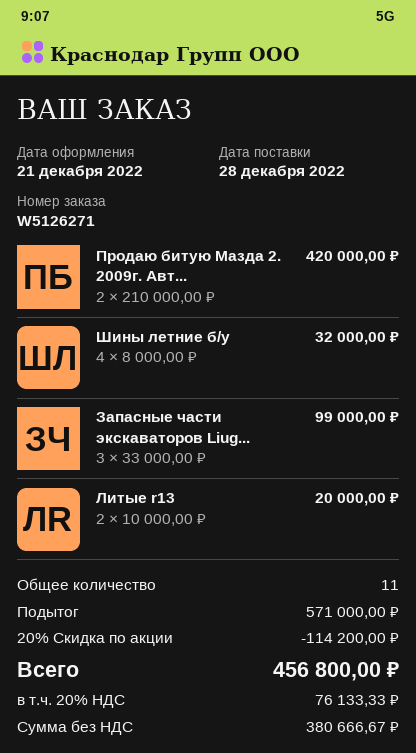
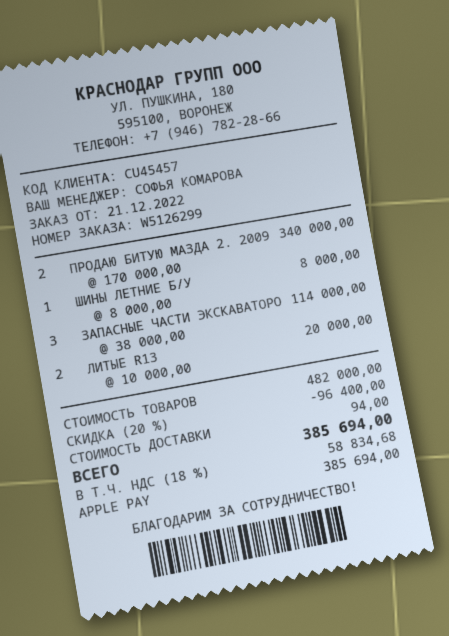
order number: W5126271 -> W5126299
Продаю битую Мазда 2. 2009г. Авт...: 2 x 210000.00 = 420000.00 -> 2 x 170000.00 = 340000.00
Шины летние б/у: 4 x 8000.00 = 32000.00 -> 1 x 8000.00 = 8000.00
Запасные части экскаваторов Liug...: 3 x 33000.00 = 99000.00 -> 3 x 38000.00 = 114000.00
subtotal: 571000.00 -> 482000.00
discount: 20% = 114200.00 -> 20% = 96400.00
shipping: none -> 94.00
tax: 20% = 76133.33 -> 18% = 58834.68
total: 456800.00 -> 385694.00

